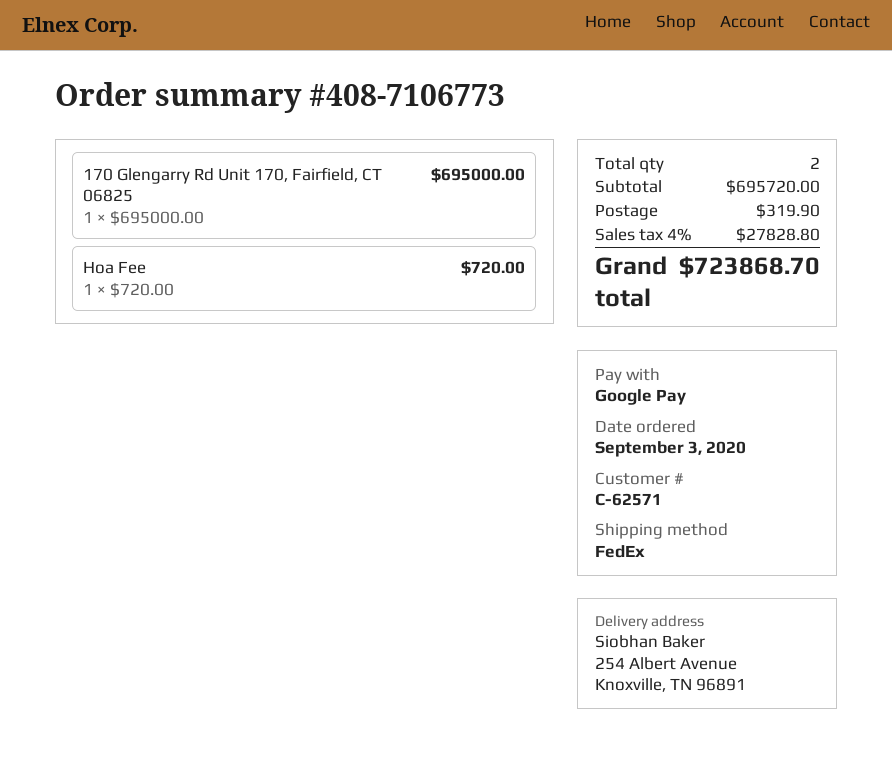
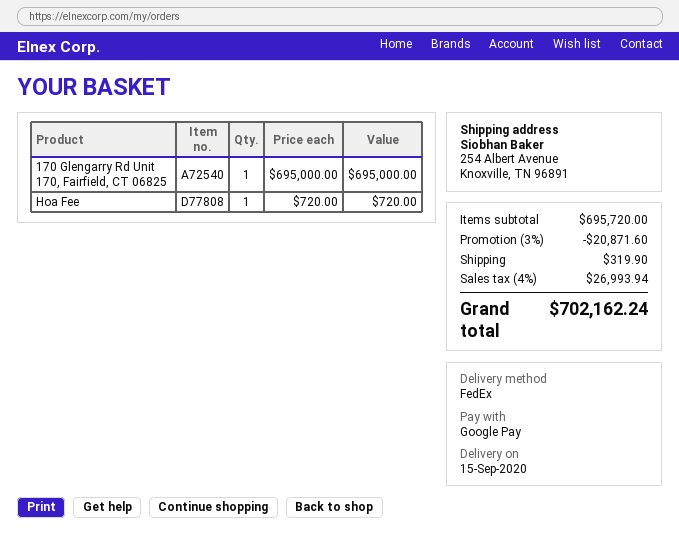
discount: none -> 3% = 20871.60
tax: 4% = 27828.80 -> 4% = 26993.94
total: 723868.70 -> 702162.24

